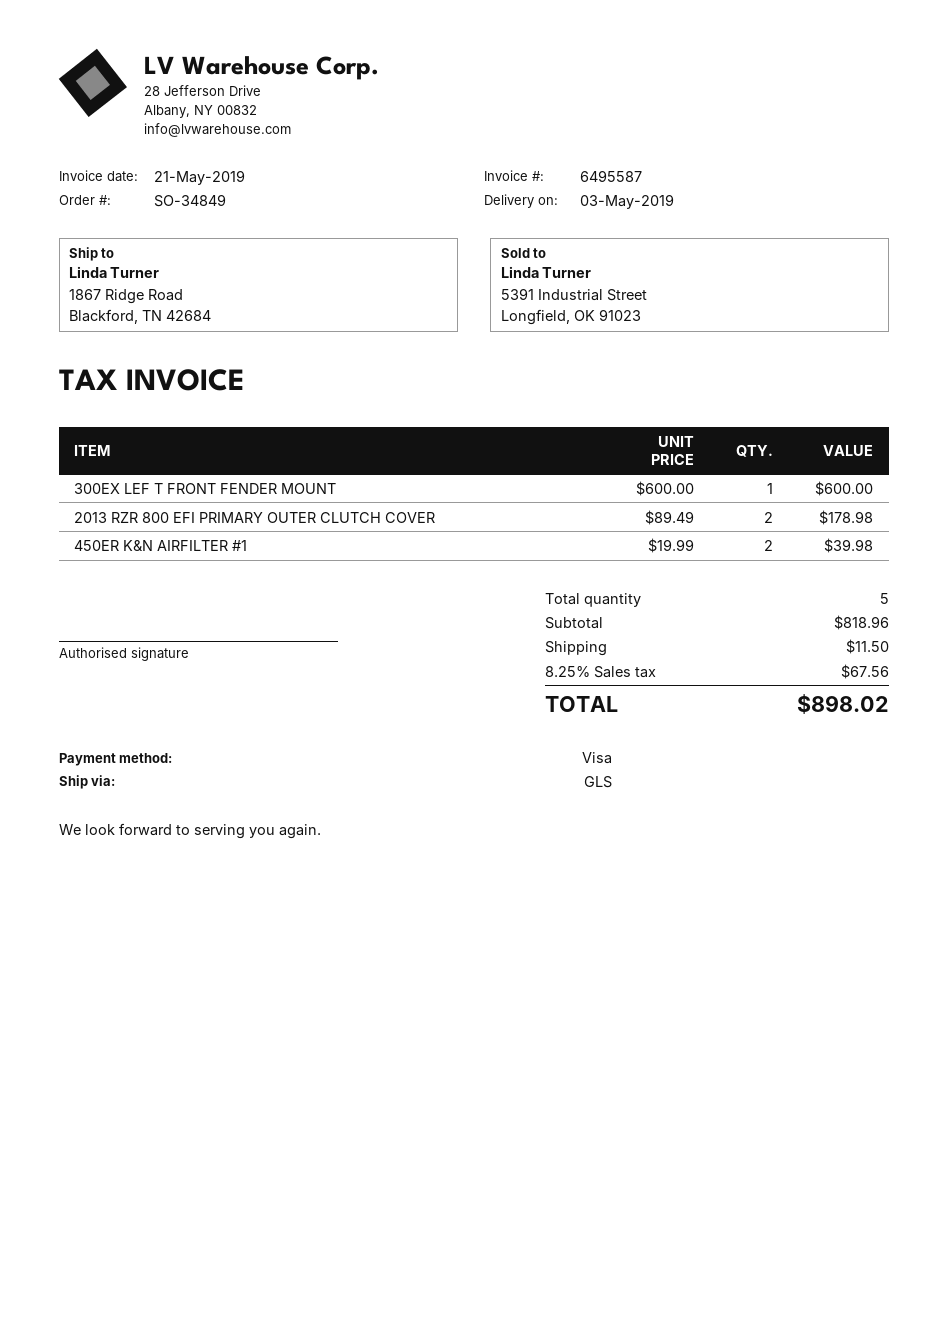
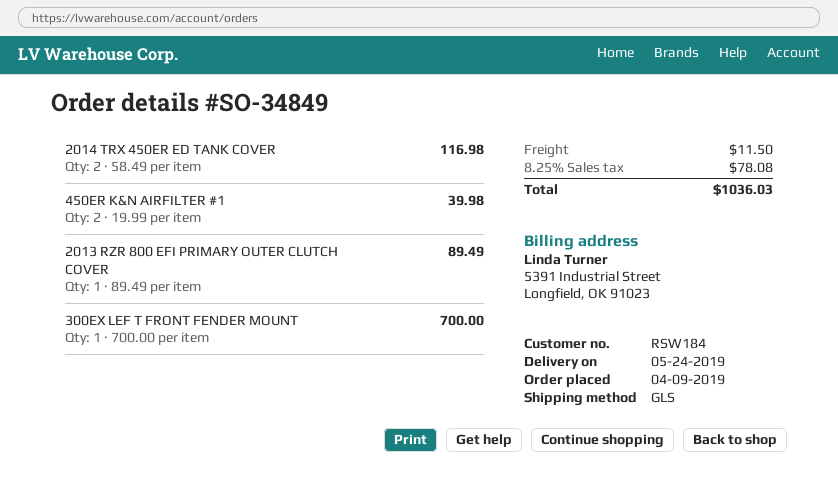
delivery date: 2019-05-03 -> 2019-05-24
300EX LEF T FRONT FENDER MOUNT: 1 x 600.00 = 600.00 -> 1 x 700.00 = 700.00
2013 RZR 800 EFI PRIMARY OUTER CLUTCH COVER: 2 x 89.49 = 178.98 -> 1 x 89.49 = 89.49
2014 TRX 450ER ED TANK COVER: none -> 2 x 58.49 = 116.98
tax: 8.25% = 67.56 -> 8.25% = 78.08
total: 898.02 -> 1036.03

